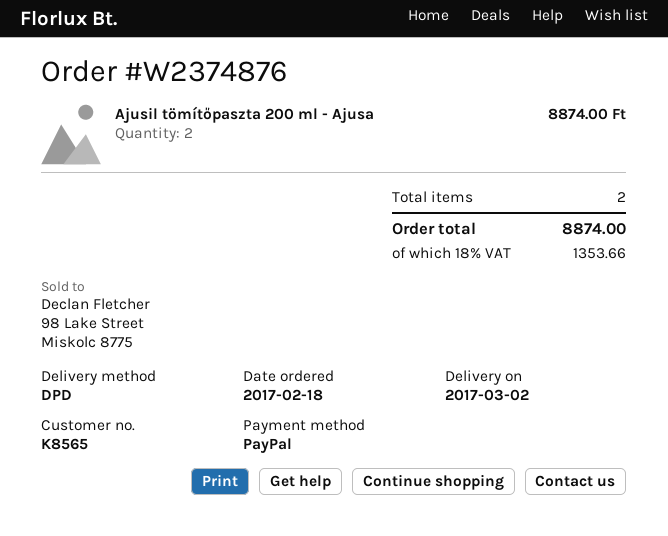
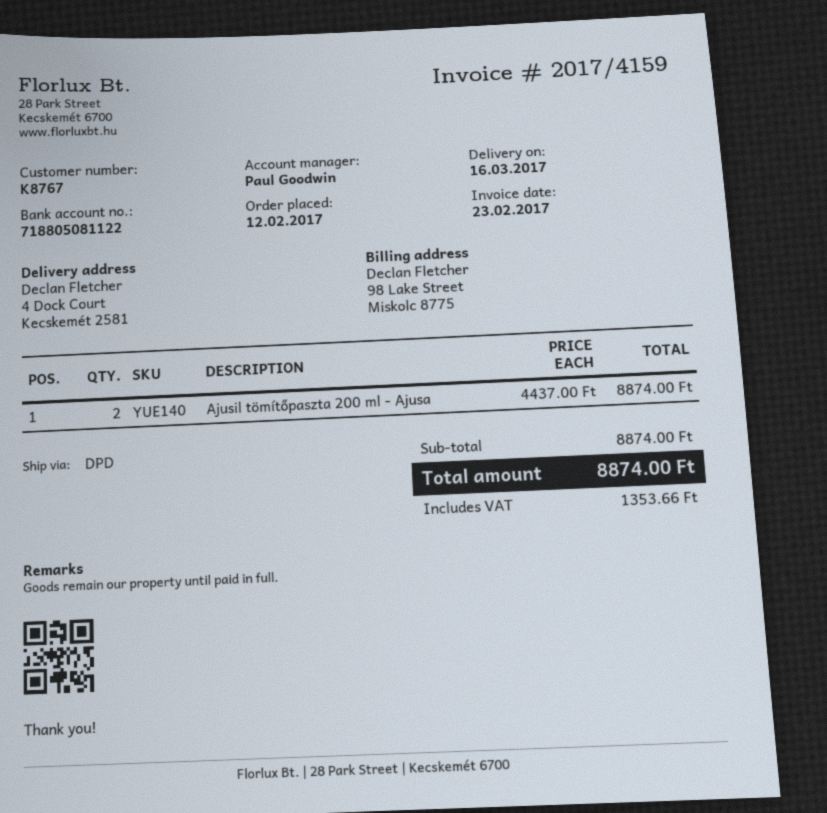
order date: 2017-02-18 -> 2017-02-12
delivery date: 2017-03-02 -> 2017-03-16
customer number: K8565 -> K8767

